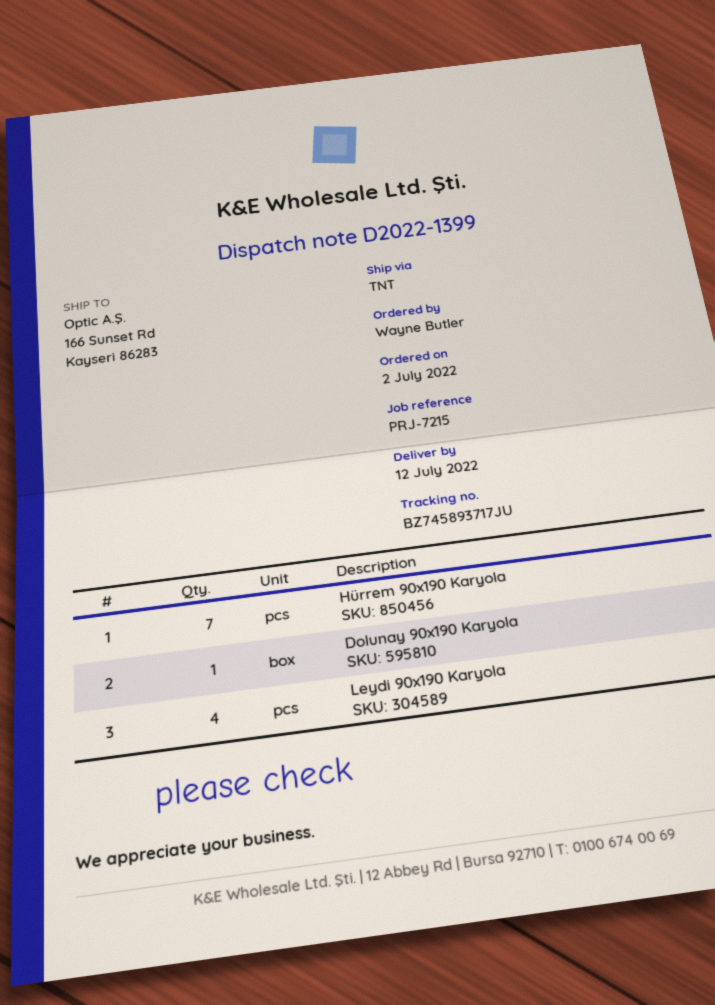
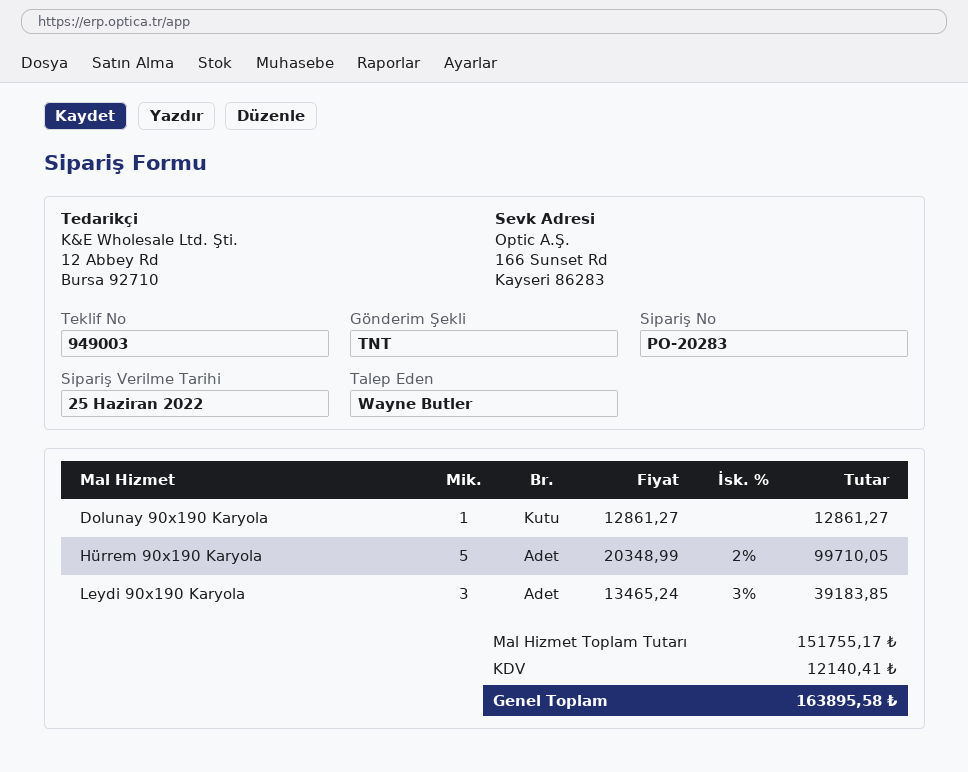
order date: 2022-07-02 -> 2022-06-25
Hürrem 90x190 Karyola: 7 -> 5
Leydi 90x190 Karyola: 4 -> 3

